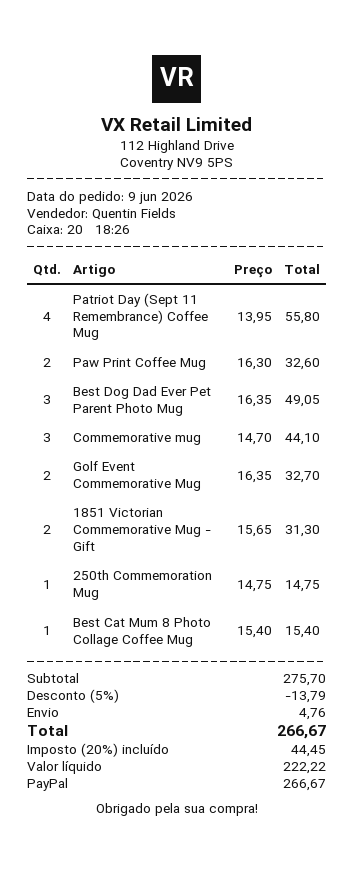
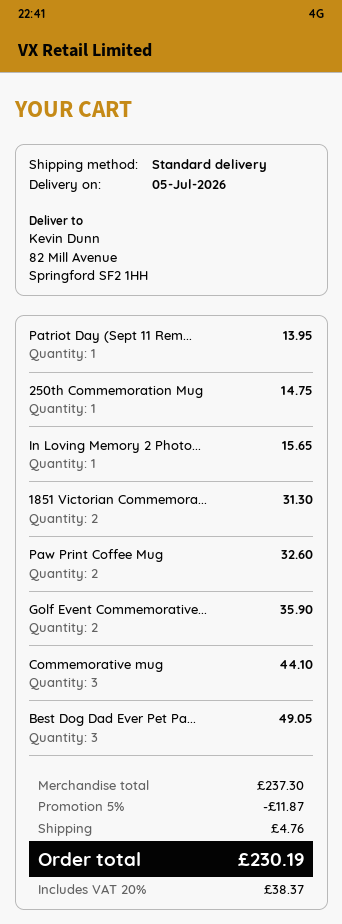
Patriot Day (Sept 11 Remembrance) Coffee Mug: 4 for 55.80 -> 1 for 13.95
Golf Event Commemorative Mug: 2 for 32.70 -> 2 for 35.90
Best Cat Mum 8 Photo Collage Coffee Mug: 1 for 15.40 -> none
In Loving Memory 2 Photo...: none -> 1 for 15.65
subtotal: 275.70 -> 237.30
discount: 5% = 13.79 -> 5% = 11.87
tax: 20% = 44.45 -> 20% = 38.37
total: 266.67 -> 230.19

